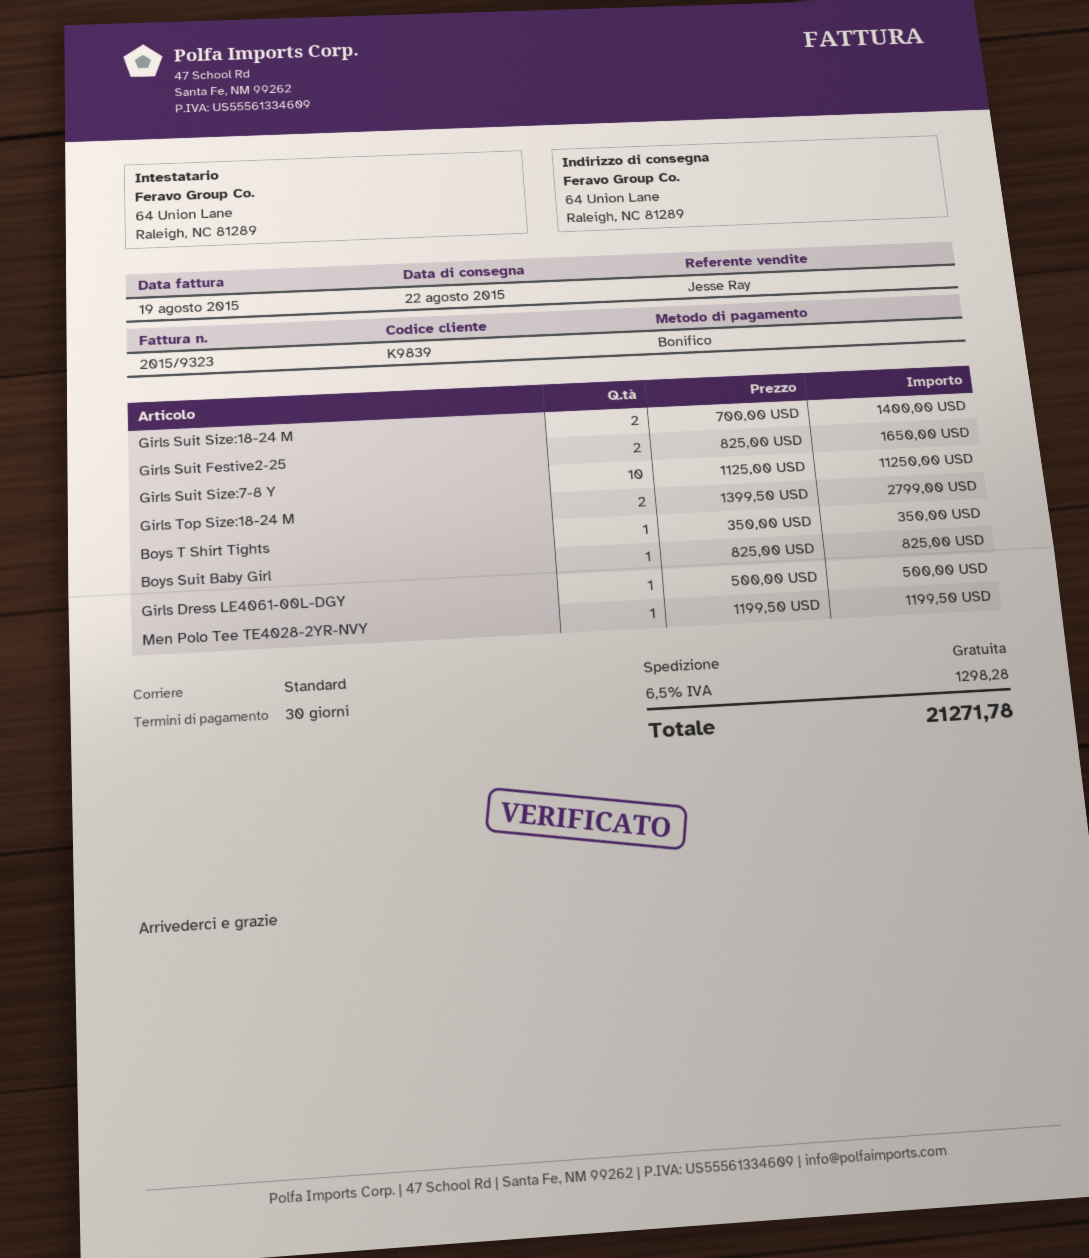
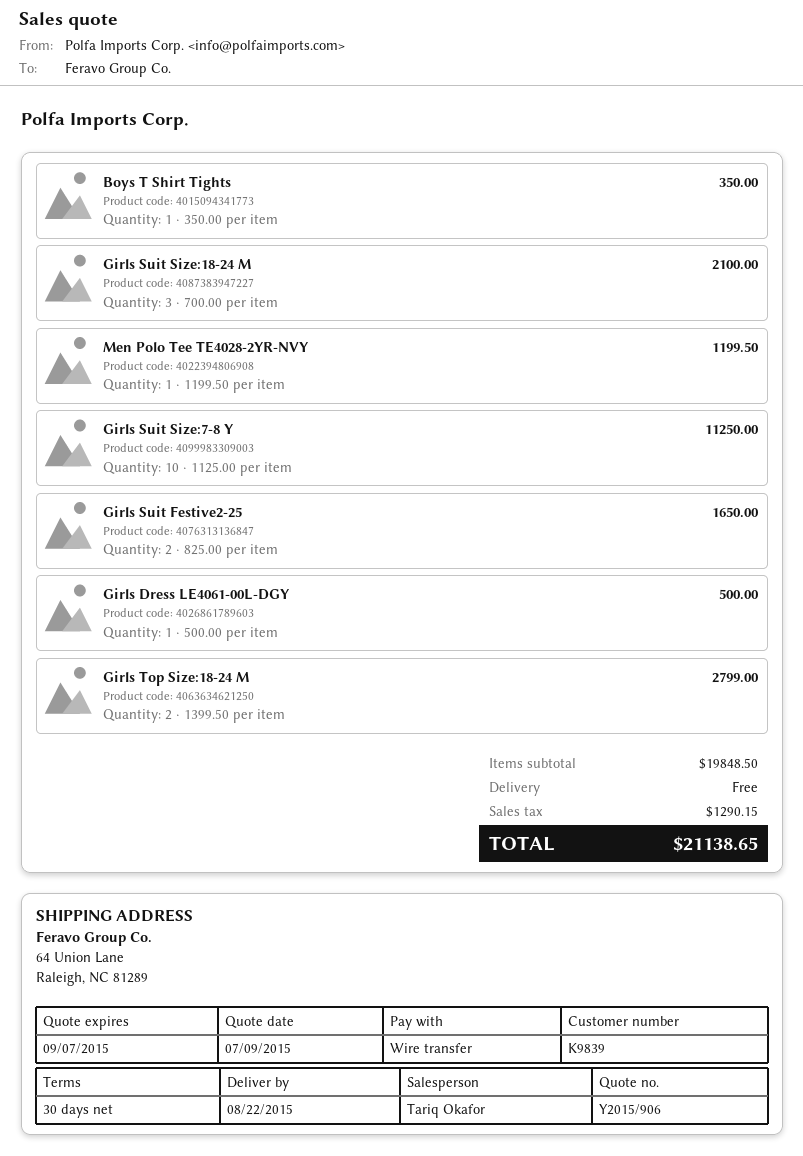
sales rep: Jesse Ray -> Tariq Okafor
Girls Suit Size:18-24 M: 2 x 700.00 = 1400.00 -> 3 x 700.00 = 2100.00
Boys Suit Baby Girl: 1 x 825.00 = 825.00 -> none
tax: 1298.28 -> 1290.15
total: 21271.78 -> 21138.65

